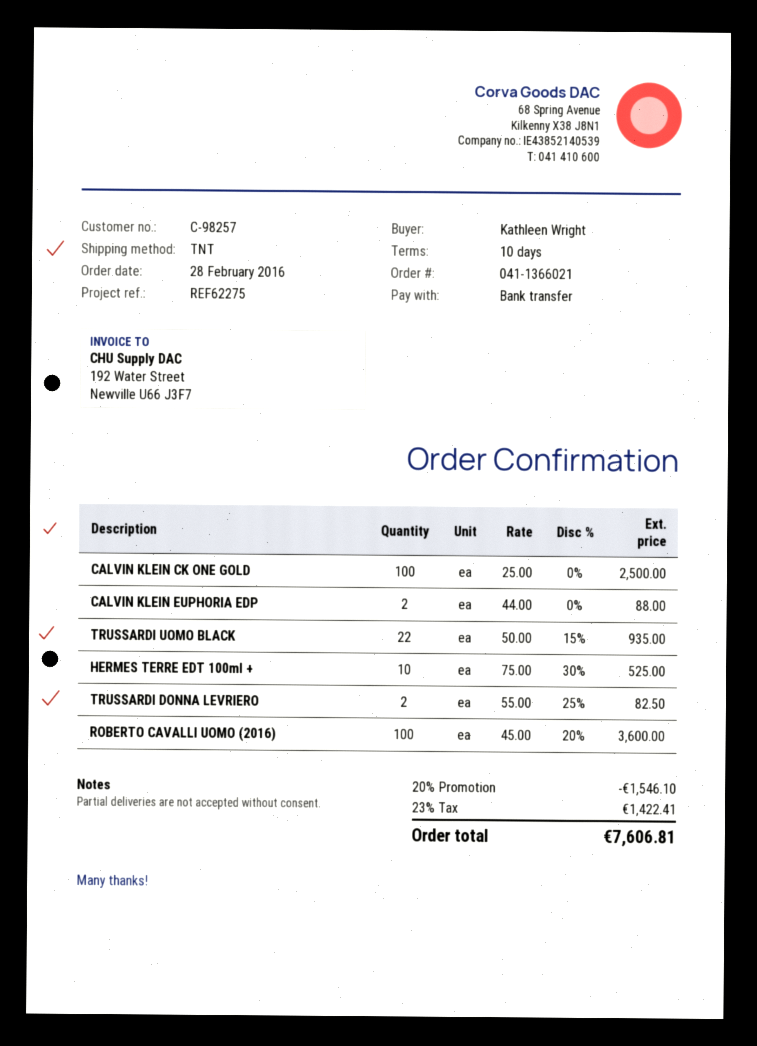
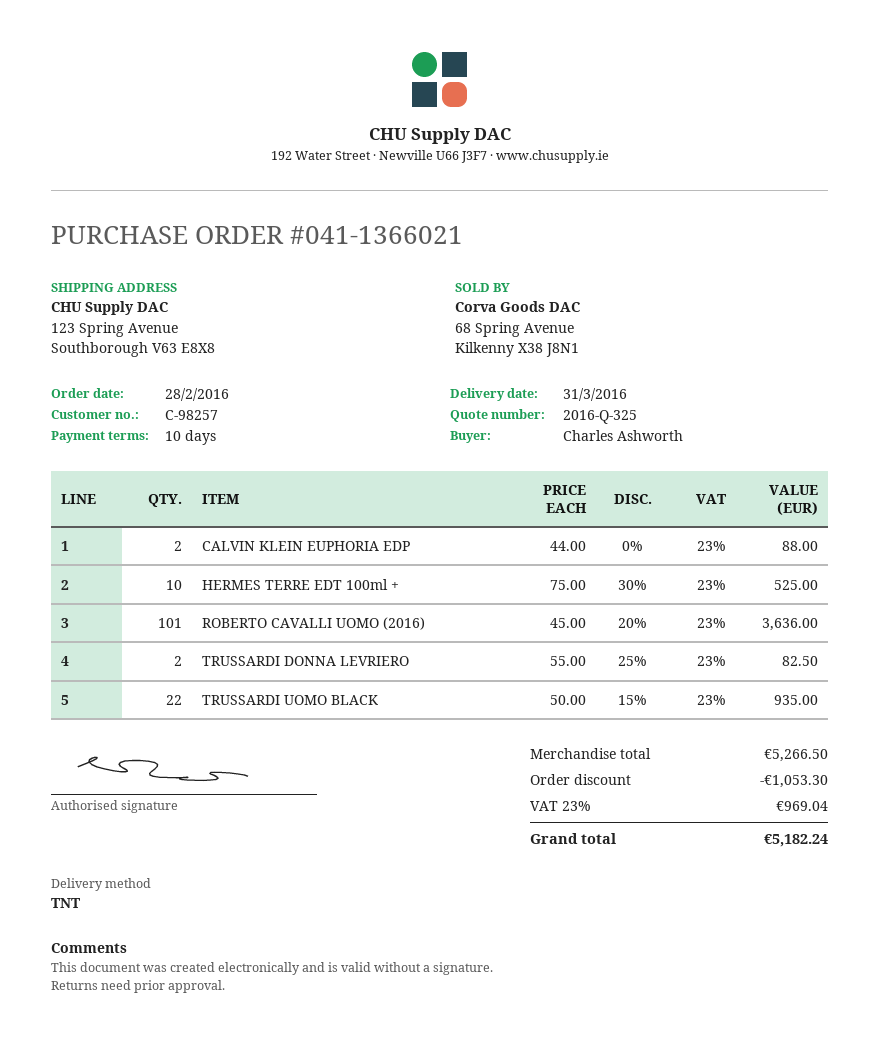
ordered by: Kathleen Wright -> Charles Ashworth
CALVIN KLEIN CK ONE GOLD: 100 x 25.00 = 2500.00 -> none
ROBERTO CAVALLI UOMO (2016): 100 x 45.00 - 20% = 3600.00 -> 101 x 45.00 - 20% = 3636.00
discount: 1546.10 -> 1053.30
tax: 23% = 1422.41 -> 23% = 969.04
total: 7606.81 -> 5182.24

